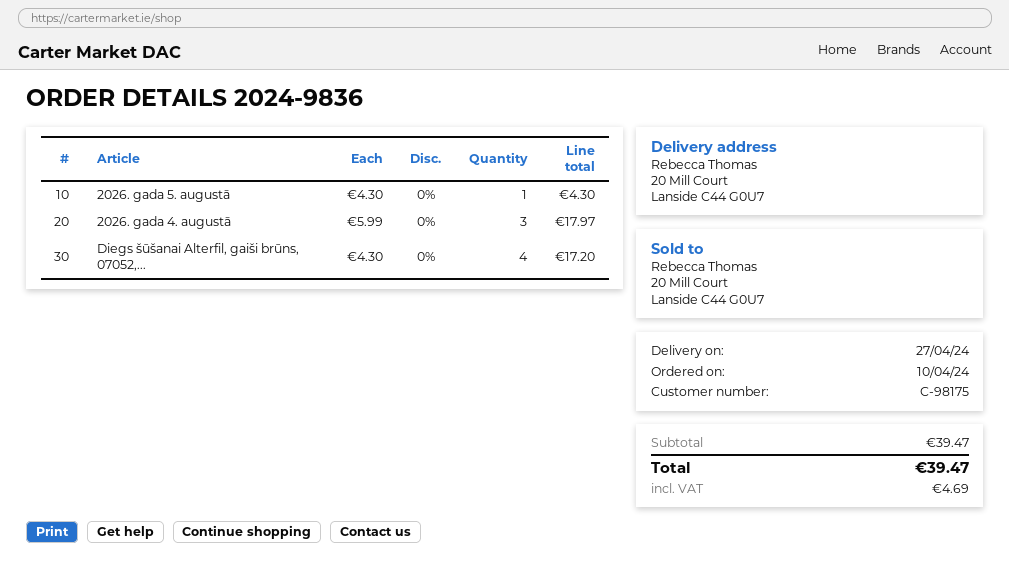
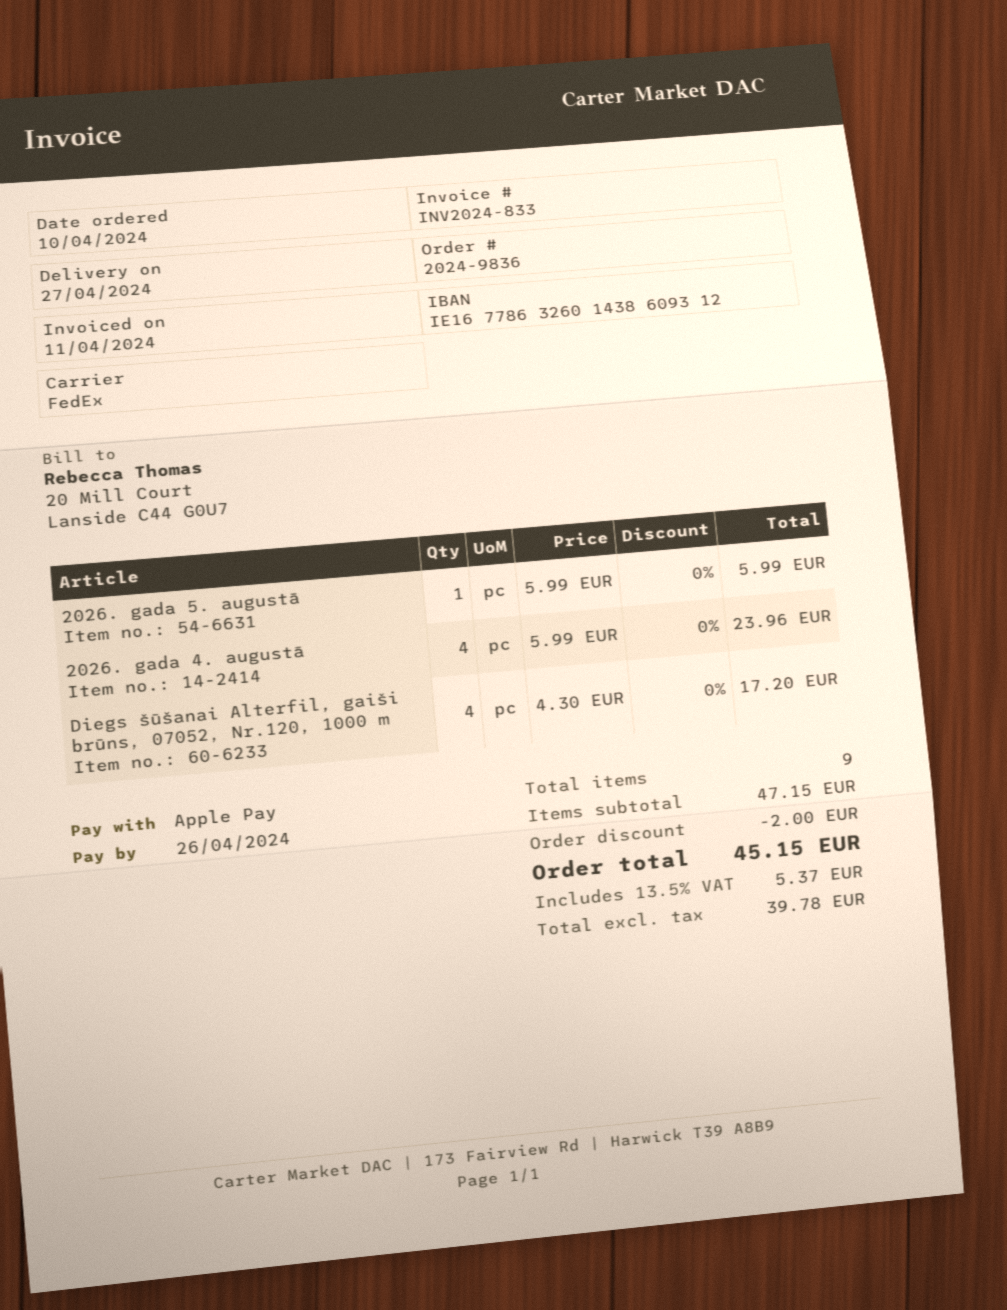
2026. gada 5. augustā: 1 x 4.30 = 4.30 -> 1 x 5.99 = 5.99
2026. gada 4. augustā: 3 x 5.99 = 17.97 -> 4 x 5.99 = 23.96
subtotal: 39.47 -> 47.15
discount: none -> 2.00
tax: 4.69 -> 5.37
total: 39.47 -> 45.15

